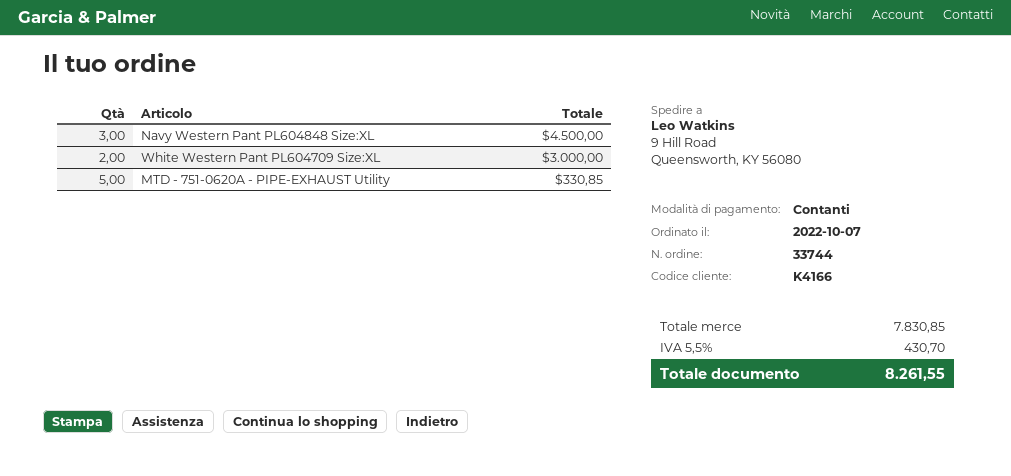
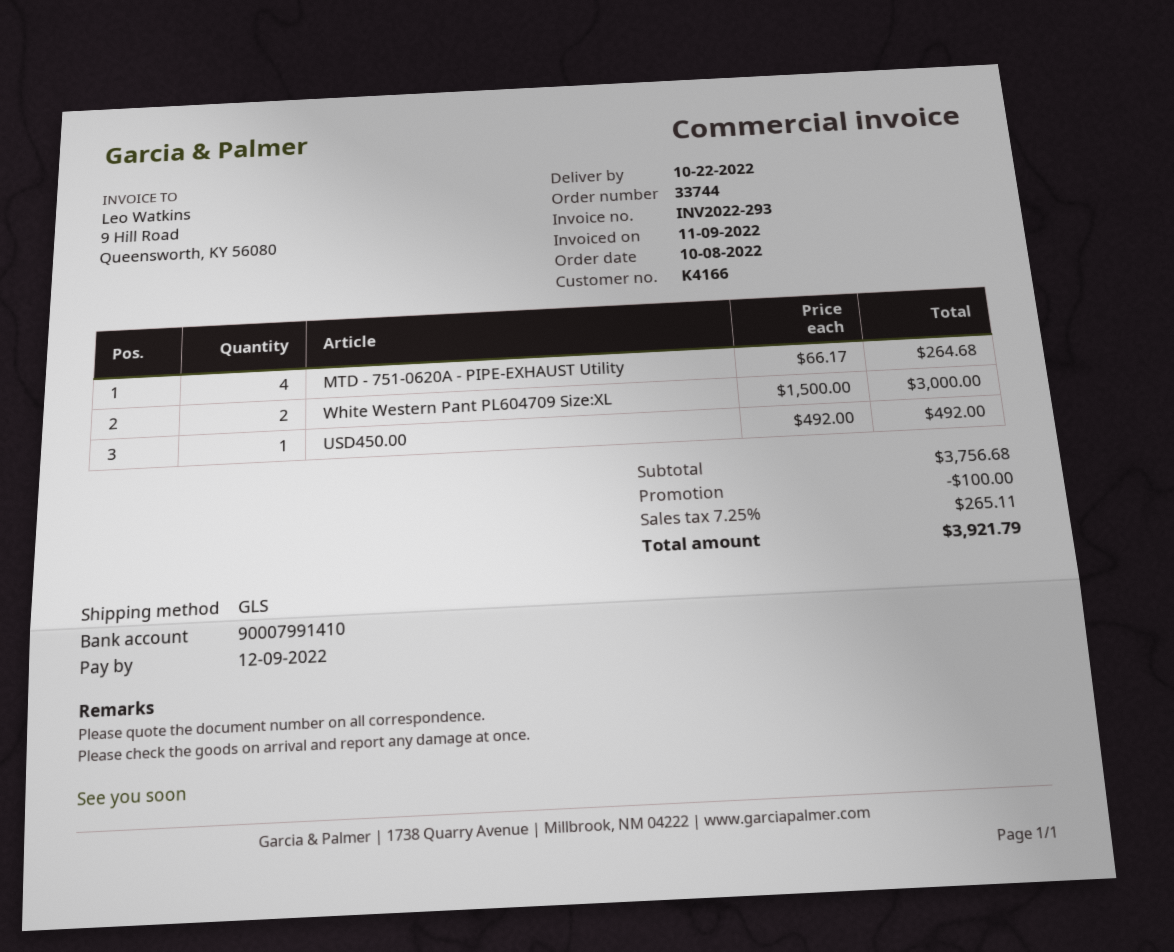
order date: 2022-10-07 -> 2022-10-08
Navy Western Pant PL604848 Size:XL: 3 for 4500.00 -> none
MTD - 751-0620A - PIPE-EXHAUST Utility: 5 for 330.85 -> 4 for 264.68
USD450.00: none -> 1 for 492.00
subtotal: 7830.85 -> 3756.68
discount: none -> 100.00
tax: 5.5% = 430.70 -> 7.25% = 265.11
total: 8261.55 -> 3921.79

